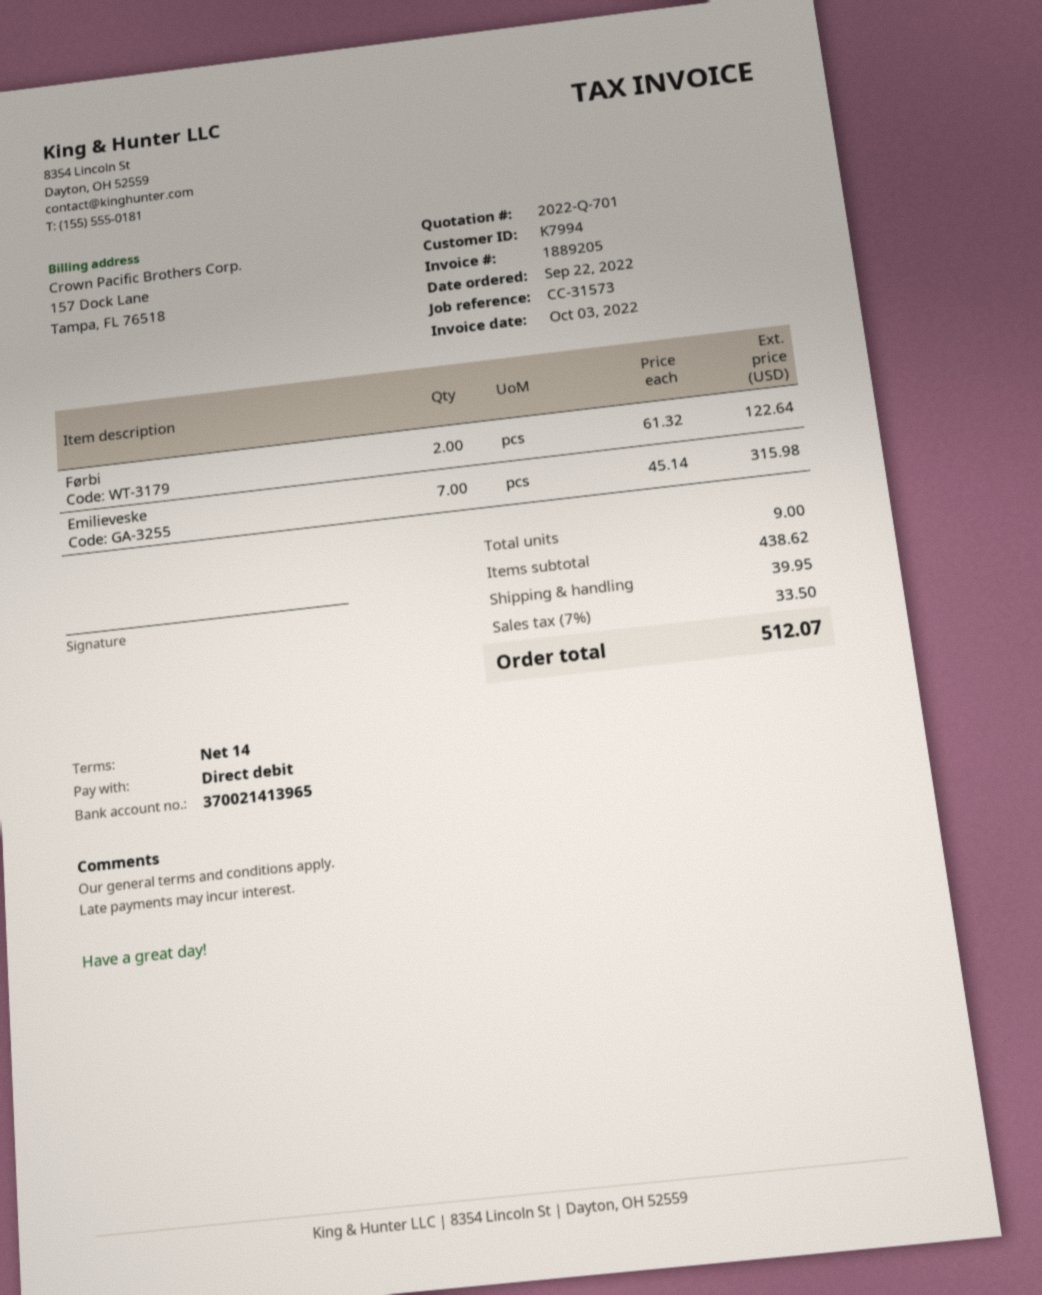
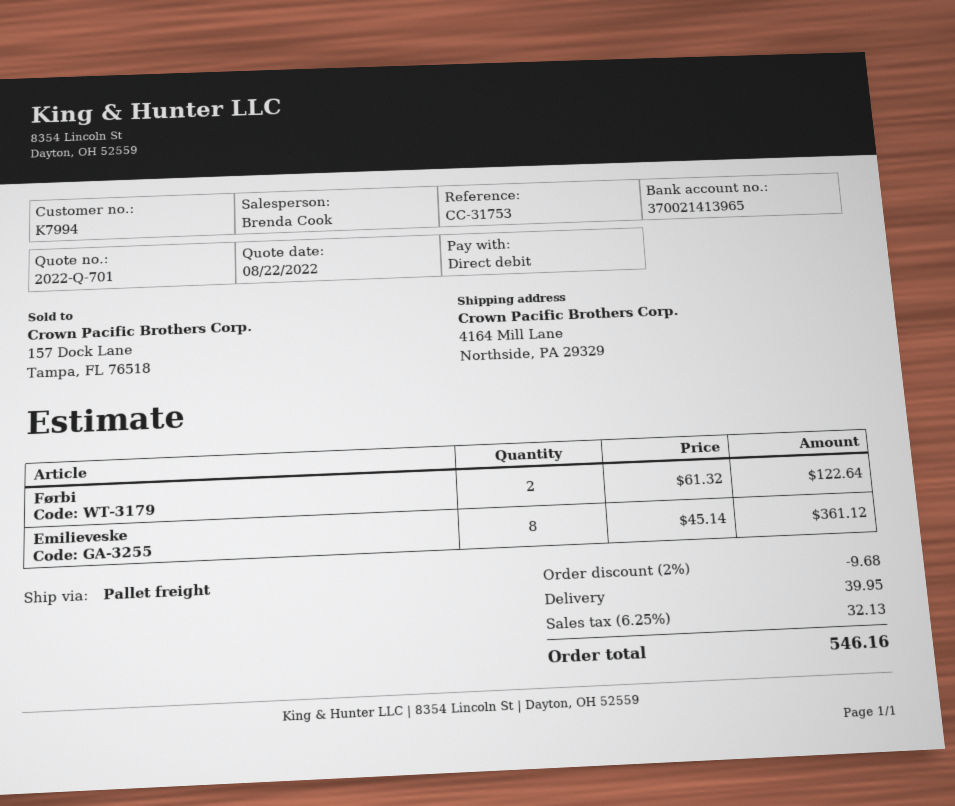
reference: CC-31573 -> CC-31753
Emilieveske: 7 x 45.14 = 315.98 -> 8 x 45.14 = 361.12
discount: none -> 2% = 9.68
tax: 7% = 33.50 -> 6.25% = 32.13
total: 512.07 -> 546.16

